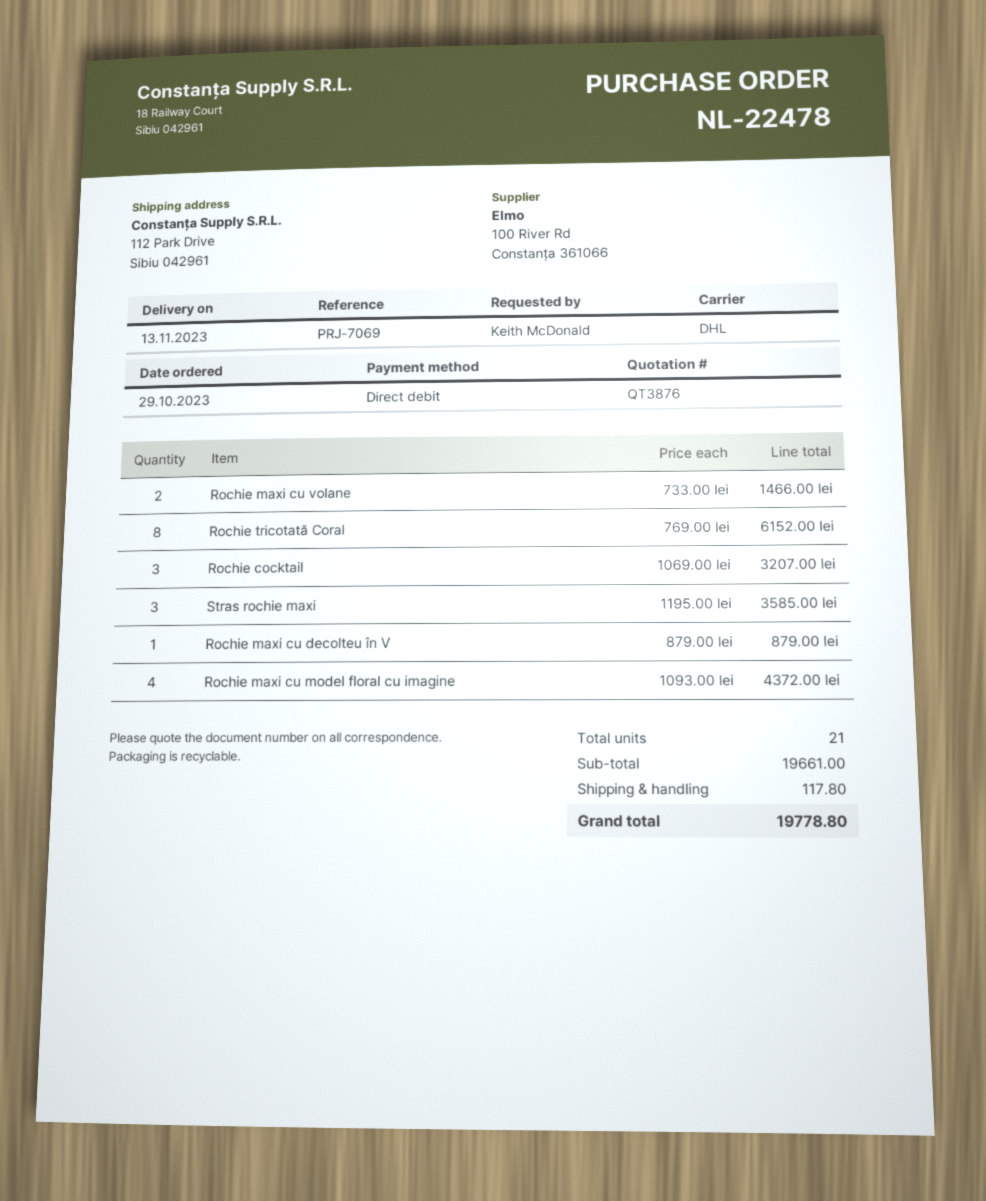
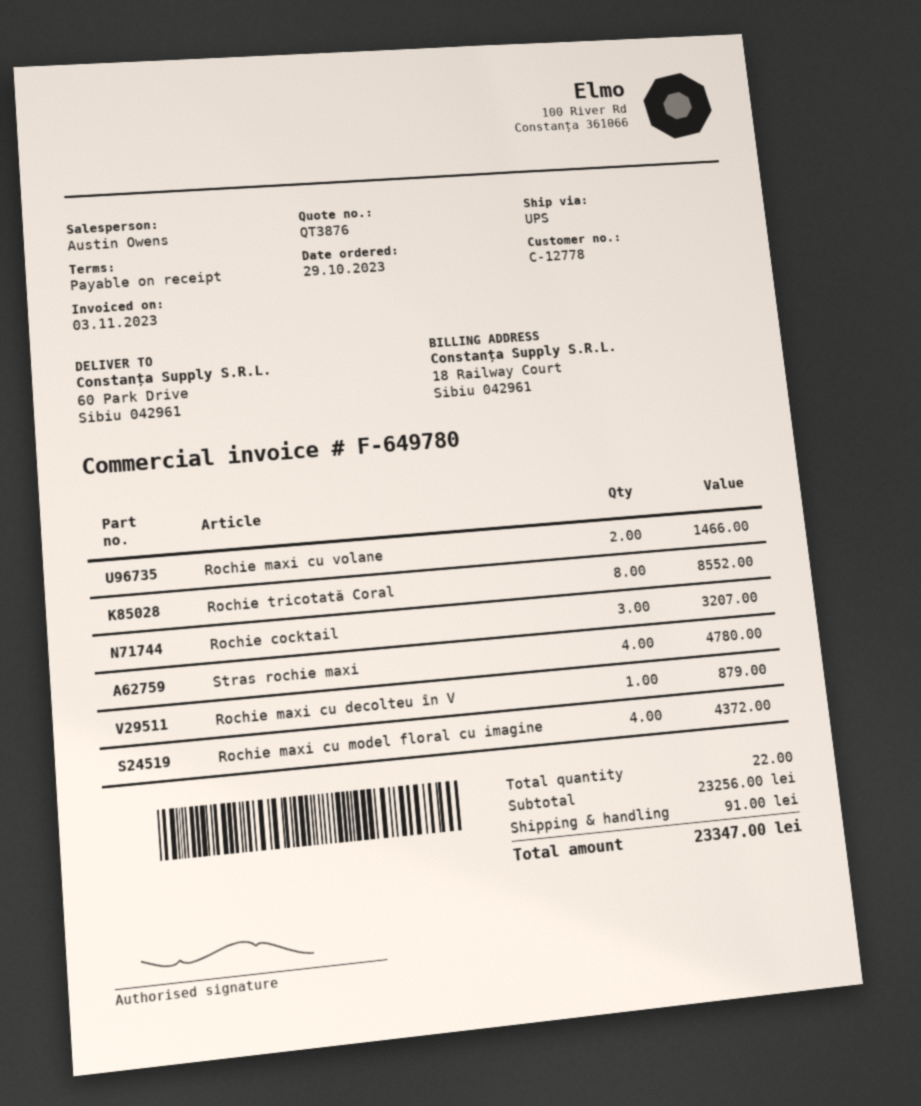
shipping method: DHL -> UPS
ship to: 112 Park Drive, Sibiu 042961 -> 60 Park Drive, Sibiu 042961
Rochie tricotată Coral: 8 for 6152.00 -> 8 for 8552.00
Stras rochie maxi: 3 for 3585.00 -> 4 for 4780.00
total quantity: 21 -> 22
subtotal: 19661.00 -> 23256.00
shipping: 117.80 -> 91.00
total: 19778.80 -> 23347.00

